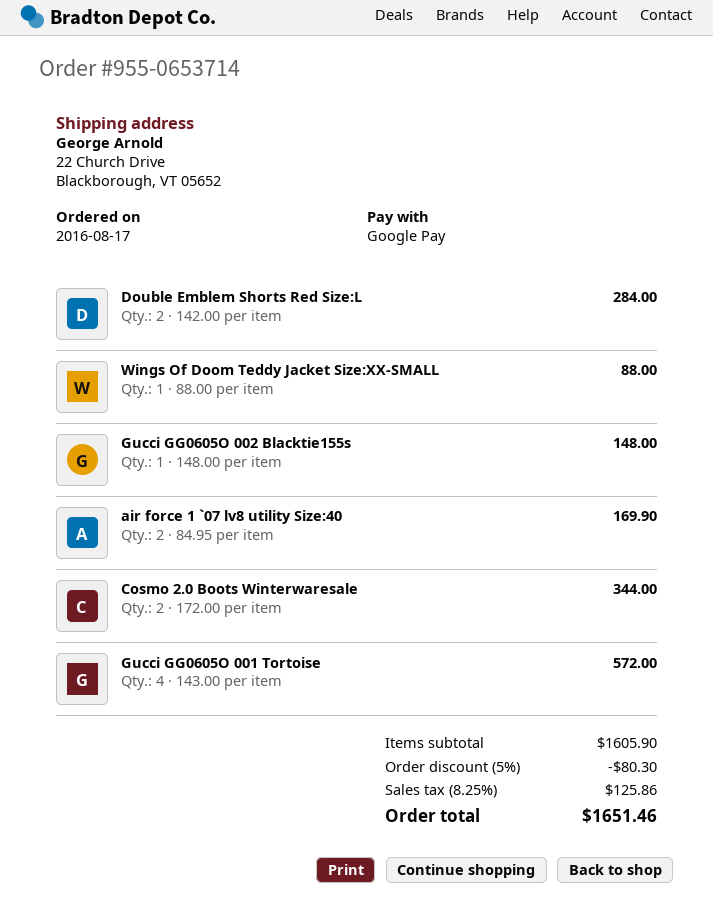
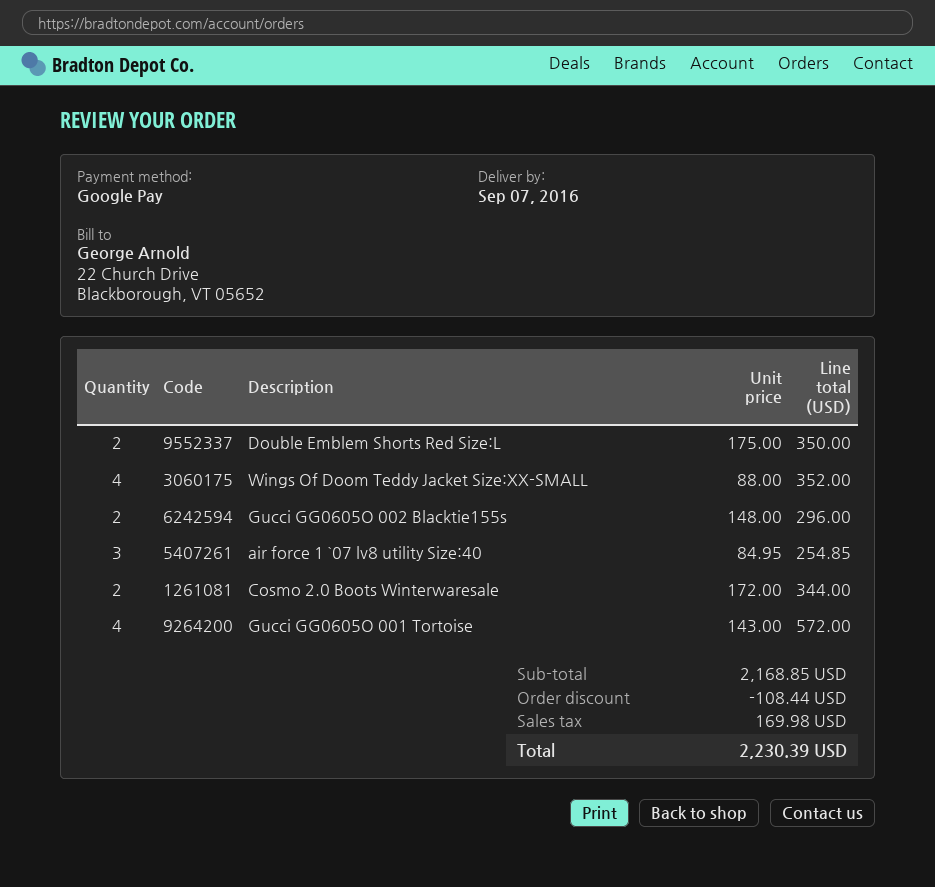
Double Emblem Shorts Red Size:L: 2 x 142.00 = 284.00 -> 2 x 175.00 = 350.00
Wings Of Doom Teddy Jacket Size:XX-SMALL: 1 x 88.00 = 88.00 -> 4 x 88.00 = 352.00
Gucci GG0605O 002 Blacktie155s: 1 x 148.00 = 148.00 -> 2 x 148.00 = 296.00
air force 1 `07 lv8 utility Size:40: 2 x 84.95 = 169.90 -> 3 x 84.95 = 254.85
subtotal: 1605.90 -> 2168.85
discount: 80.30 -> 108.44
tax: 125.86 -> 169.98
total: 1651.46 -> 2230.39

